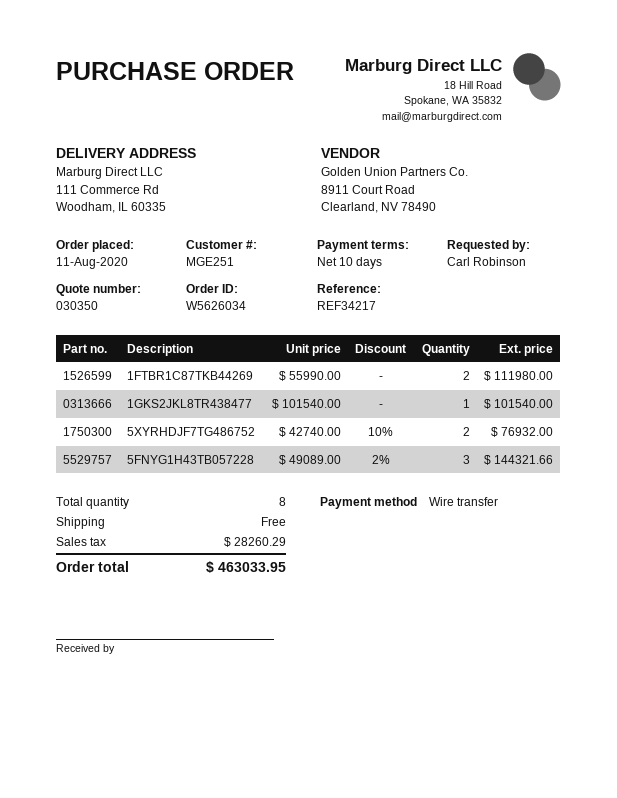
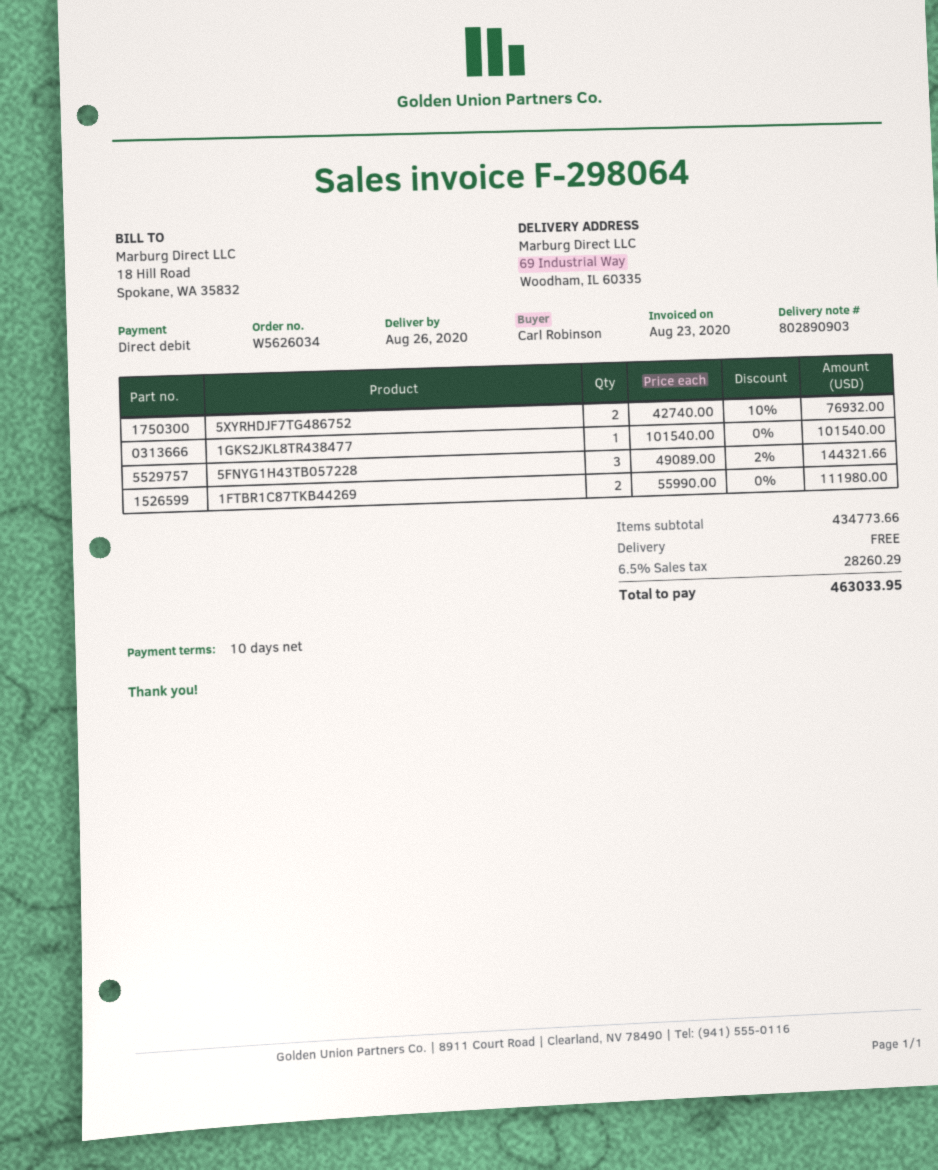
payment method: bank transfer -> direct debit
ship to: 111 Commerce Rd, Woodham, IL 60335 -> 69 Industrial Way, Woodham, IL 60335

